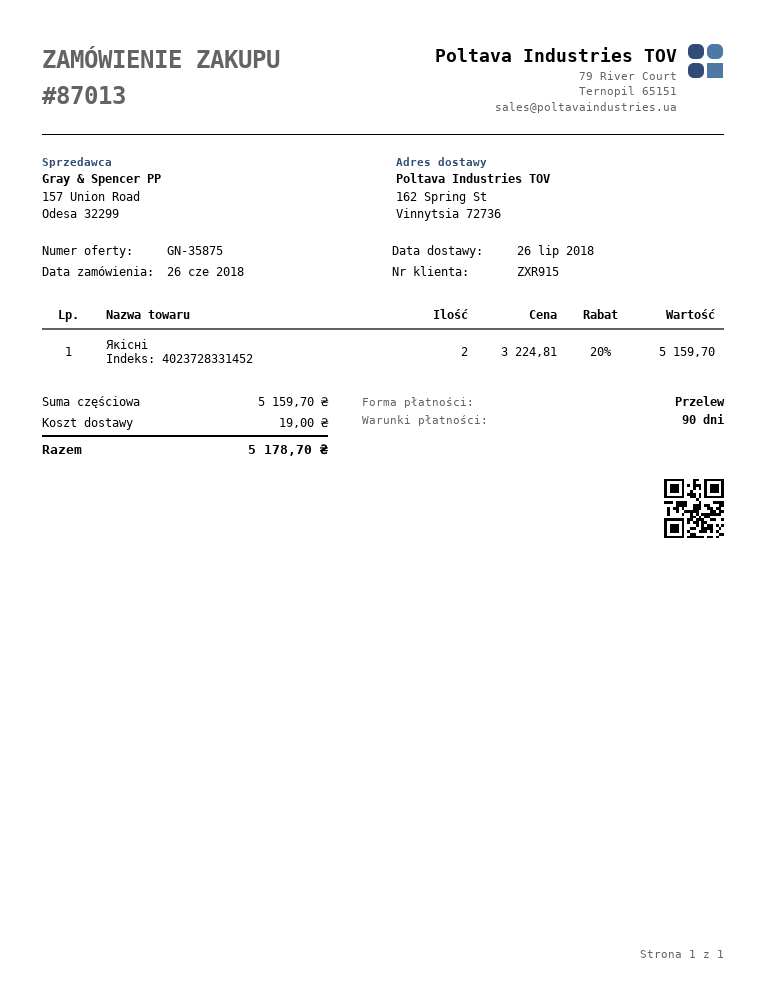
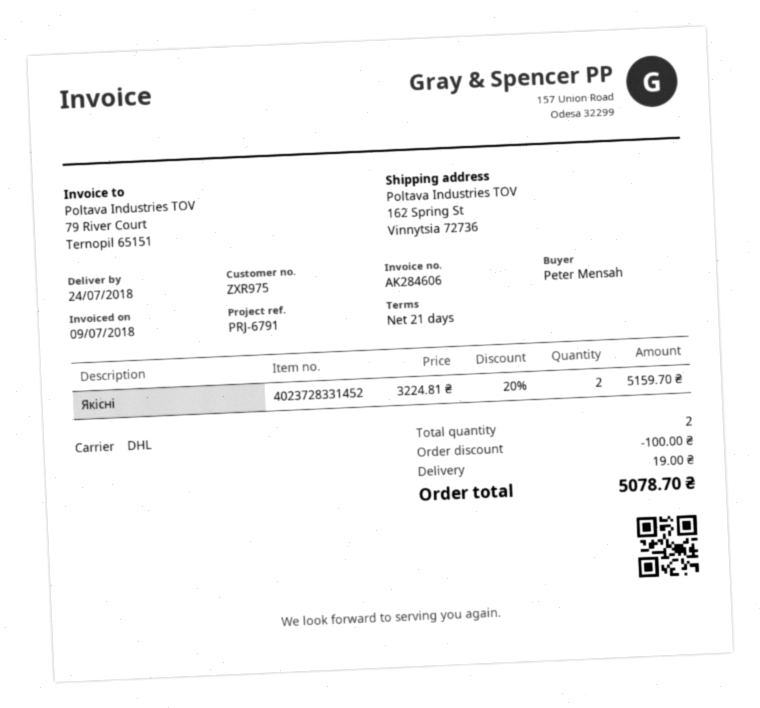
delivery date: 2018-07-26 -> 2018-07-24
payment terms: 90 days -> 21 days
customer number: ZXR915 -> ZXR975
discount: none -> 100.00
total: 5178.70 -> 5078.70

